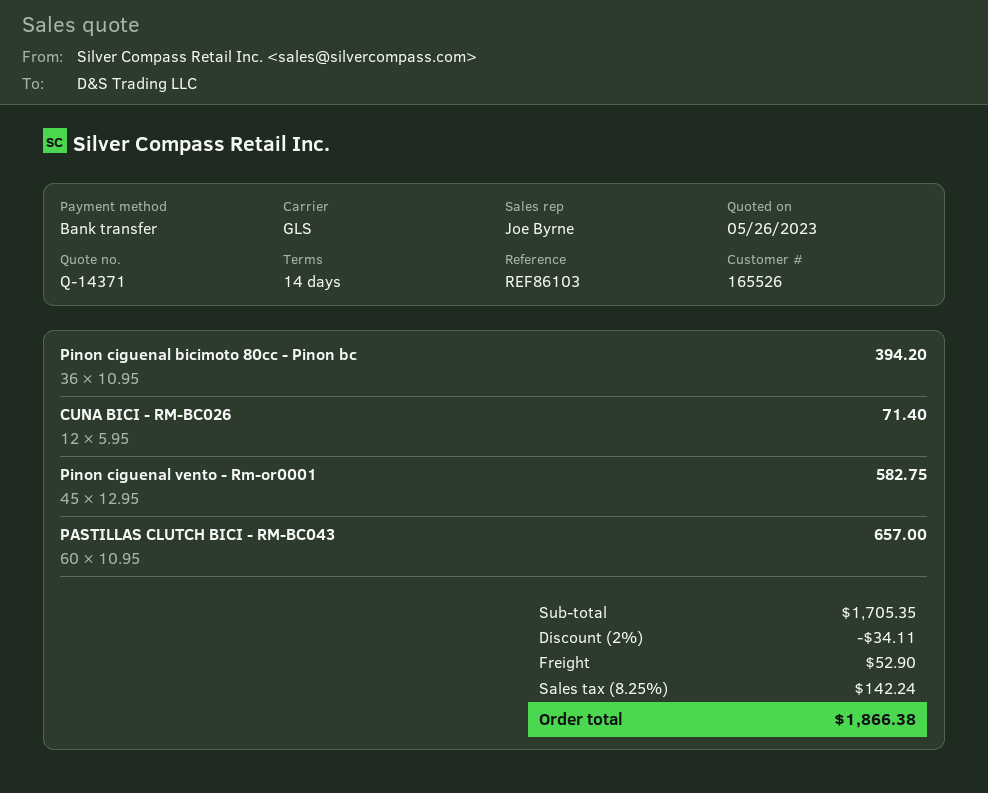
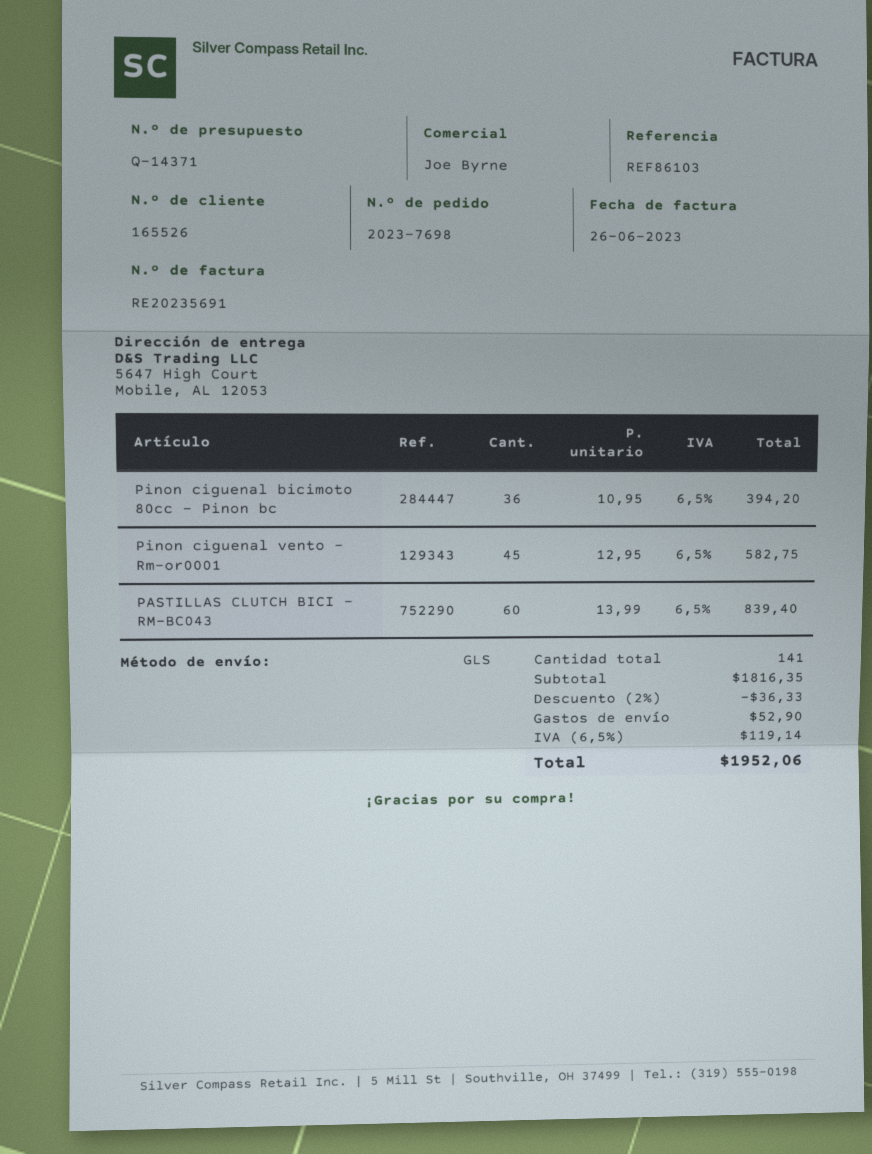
CUNA BICI - RM-BC026: 12 x 5.95 = 71.40 -> none
PASTILLAS CLUTCH BICI - RM-BC043: 60 x 10.95 = 657.00 -> 60 x 13.99 = 839.40
subtotal: 1705.35 -> 1816.35
discount: 2% = 34.11 -> 2% = 36.33
tax: 8.25% = 142.24 -> 6.5% = 119.14
total: 1866.38 -> 1952.06

